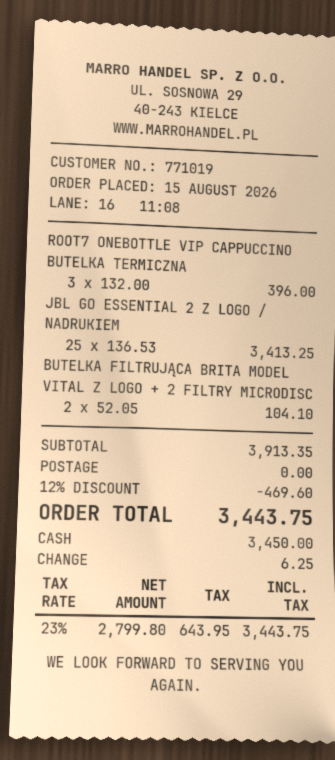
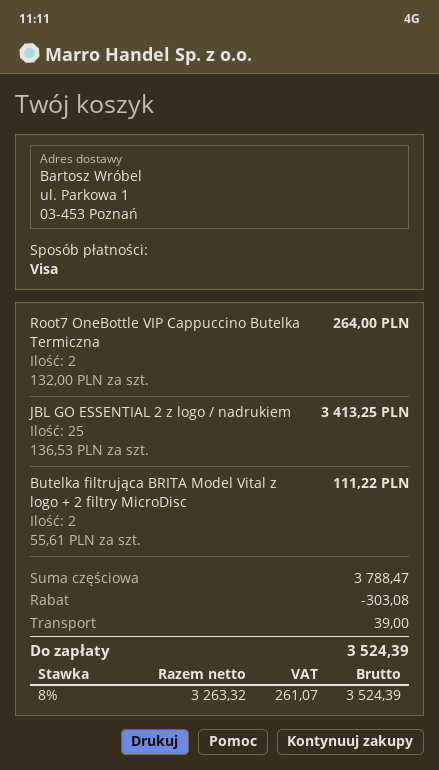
payment method: cash -> Visa
ROOT7 ONEBOTTLE VIP CAPPUCCINO BUTELKA TERMICZNA: 3 x 132.00 = 396.00 -> 2 x 132.00 = 264.00
BUTELKA FILTRUJĄCA BRITA MODEL VITAL Z LOGO + 2 FILTRY MICRODISC: 2 x 52.05 = 104.10 -> 2 x 55.61 = 111.22
subtotal: 3913.35 -> 3788.47
discount: 469.60 -> 303.08
shipping: 0.00 -> 39.00
net: 2799.80 -> 3263.32
tax: 23% = 643.95 -> 8% = 261.07
total: 3443.75 -> 3524.39

